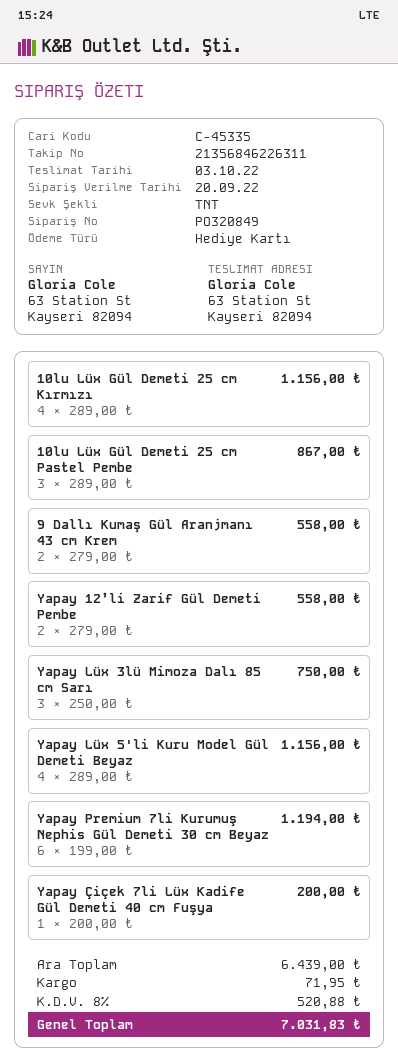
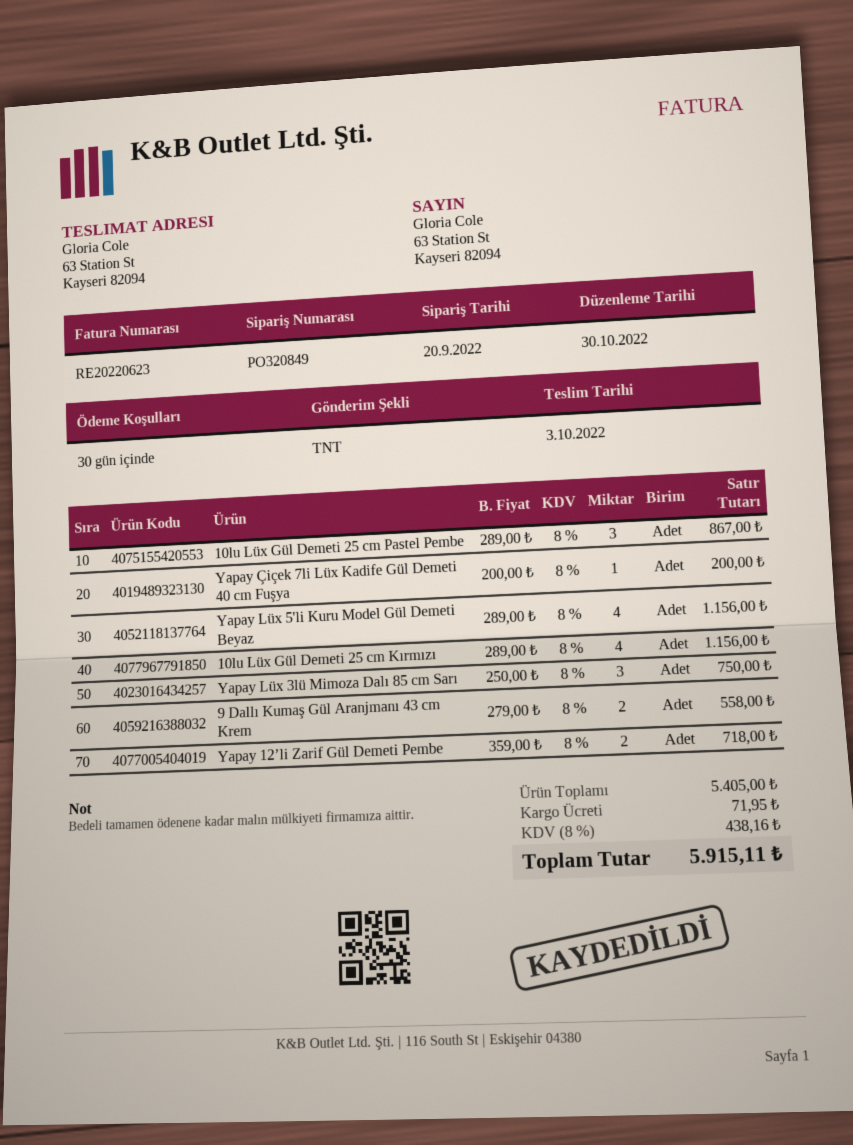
Yapay 12’li Zarif Gül Demeti Pembe: 2 x 279.00 = 558.00 -> 2 x 359.00 = 718.00
Yapay Premium 7li Kurumuş Nephis Gül Demeti 30 cm Beyaz: 6 x 199.00 = 1194.00 -> none
subtotal: 6439.00 -> 5405.00
tax: 8% = 520.88 -> 8% = 438.16
total: 7031.83 -> 5915.11

